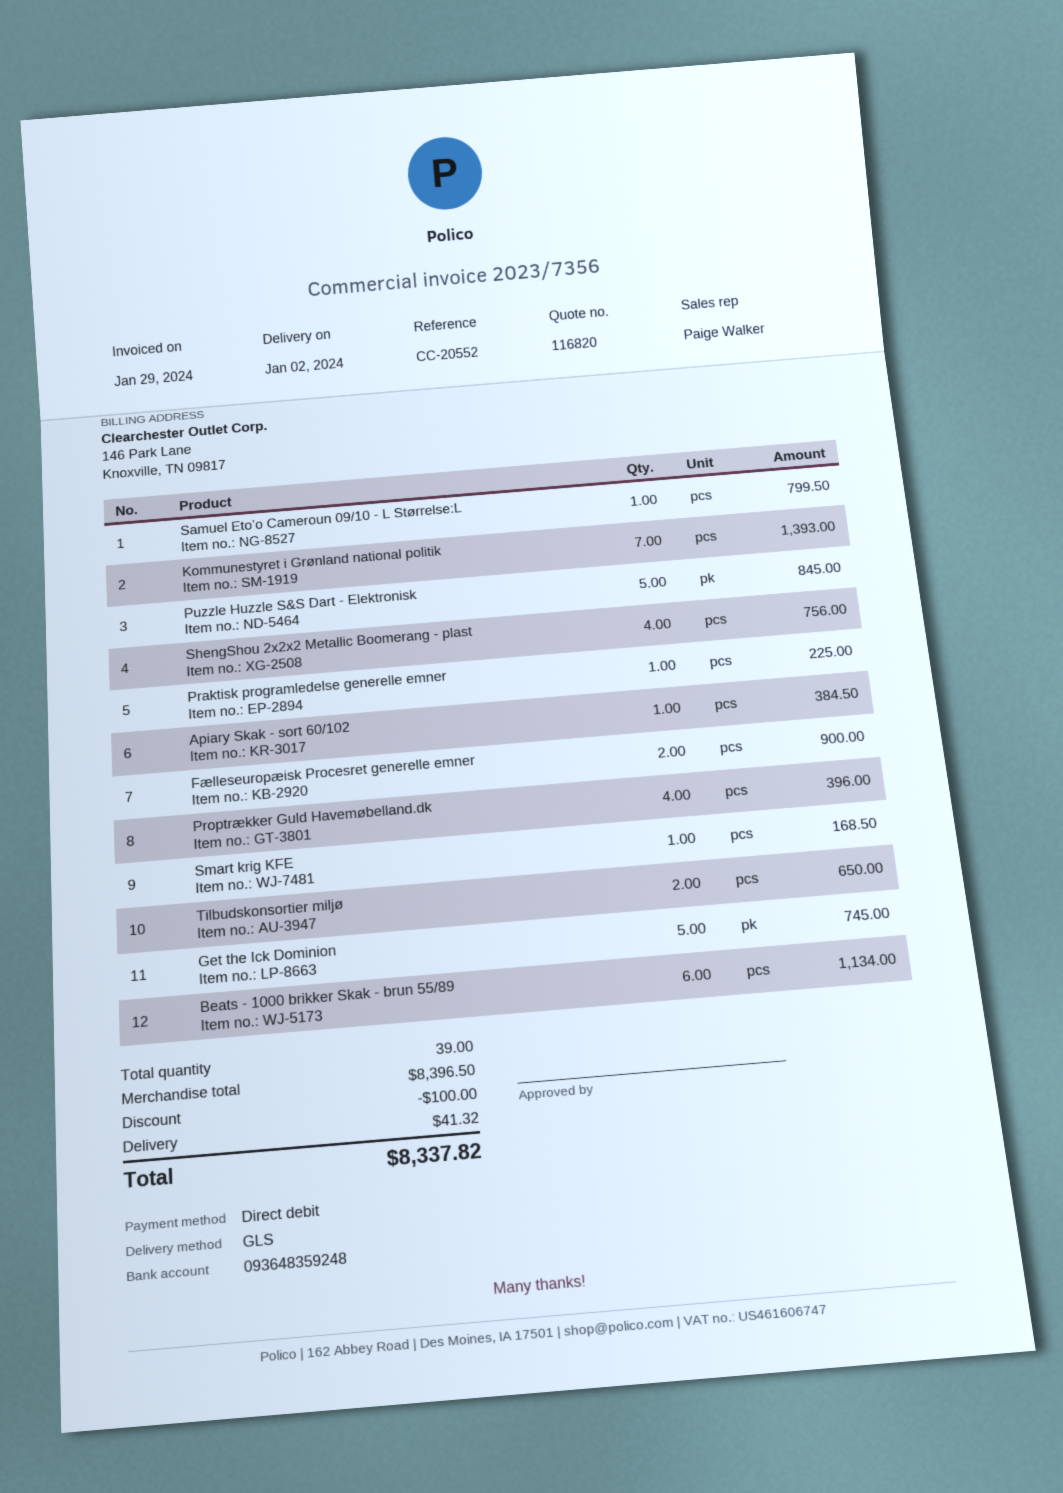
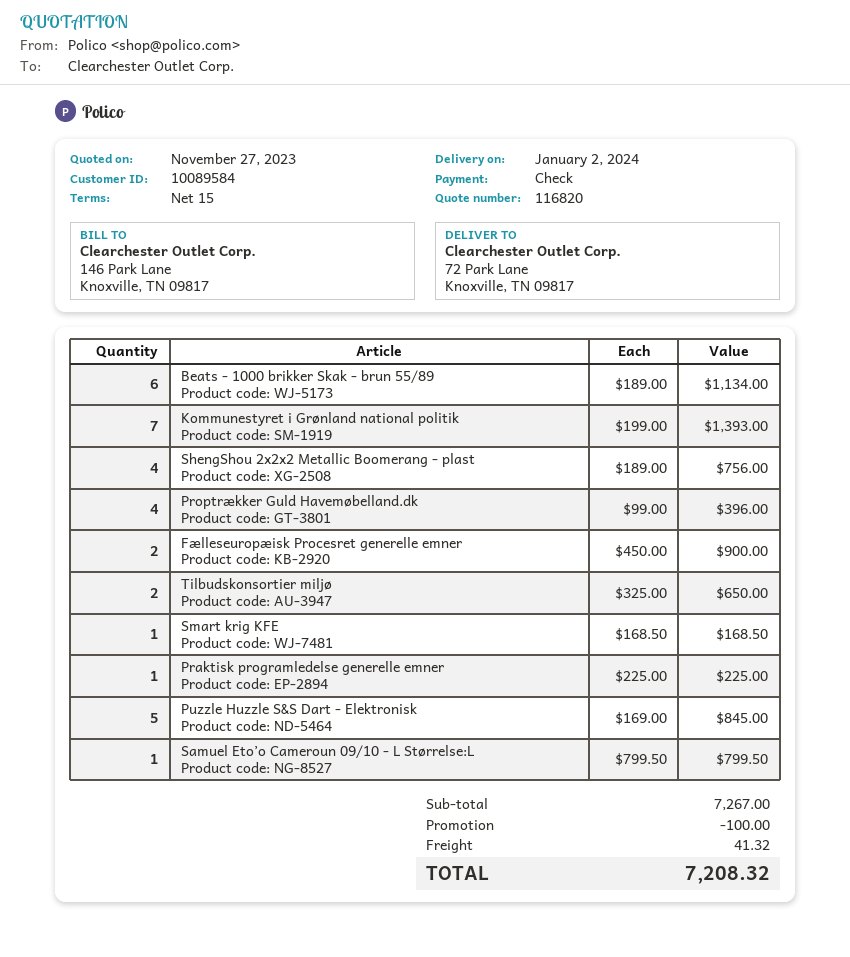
payment method: direct debit -> cheque
Apiary Skak - sort 60/102: 1 for 384.50 -> none
Get the Ick Dominion: 5 for 745.00 -> none
subtotal: 8396.50 -> 7267.00
total: 8337.82 -> 7208.32

